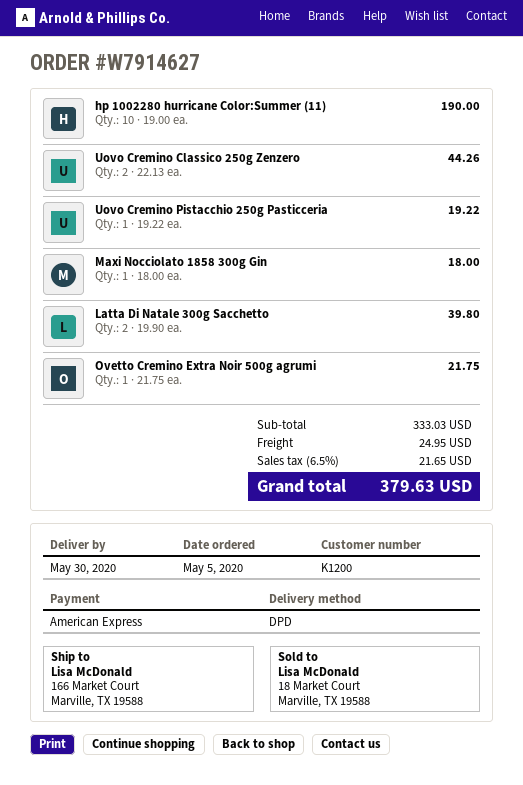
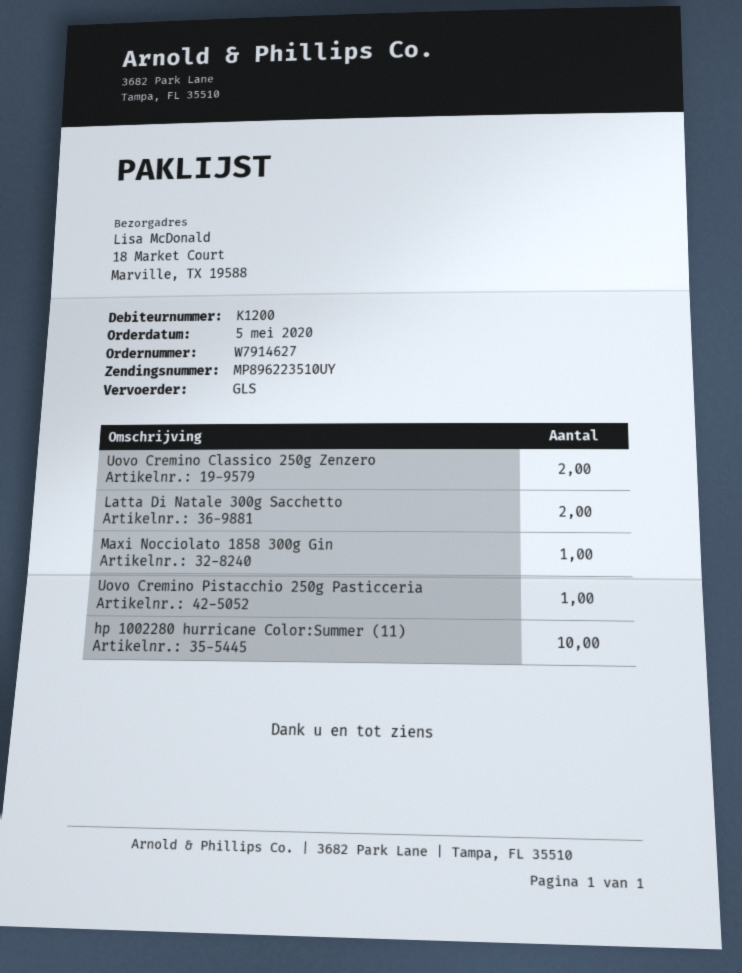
shipping method: DPD -> GLS
ship to: 166 Market Court, Marville, TX 19588 -> 18 Market Court, Marville, TX 19588
Ovetto Cremino Extra Noir 500g agrumi: 1 -> none

